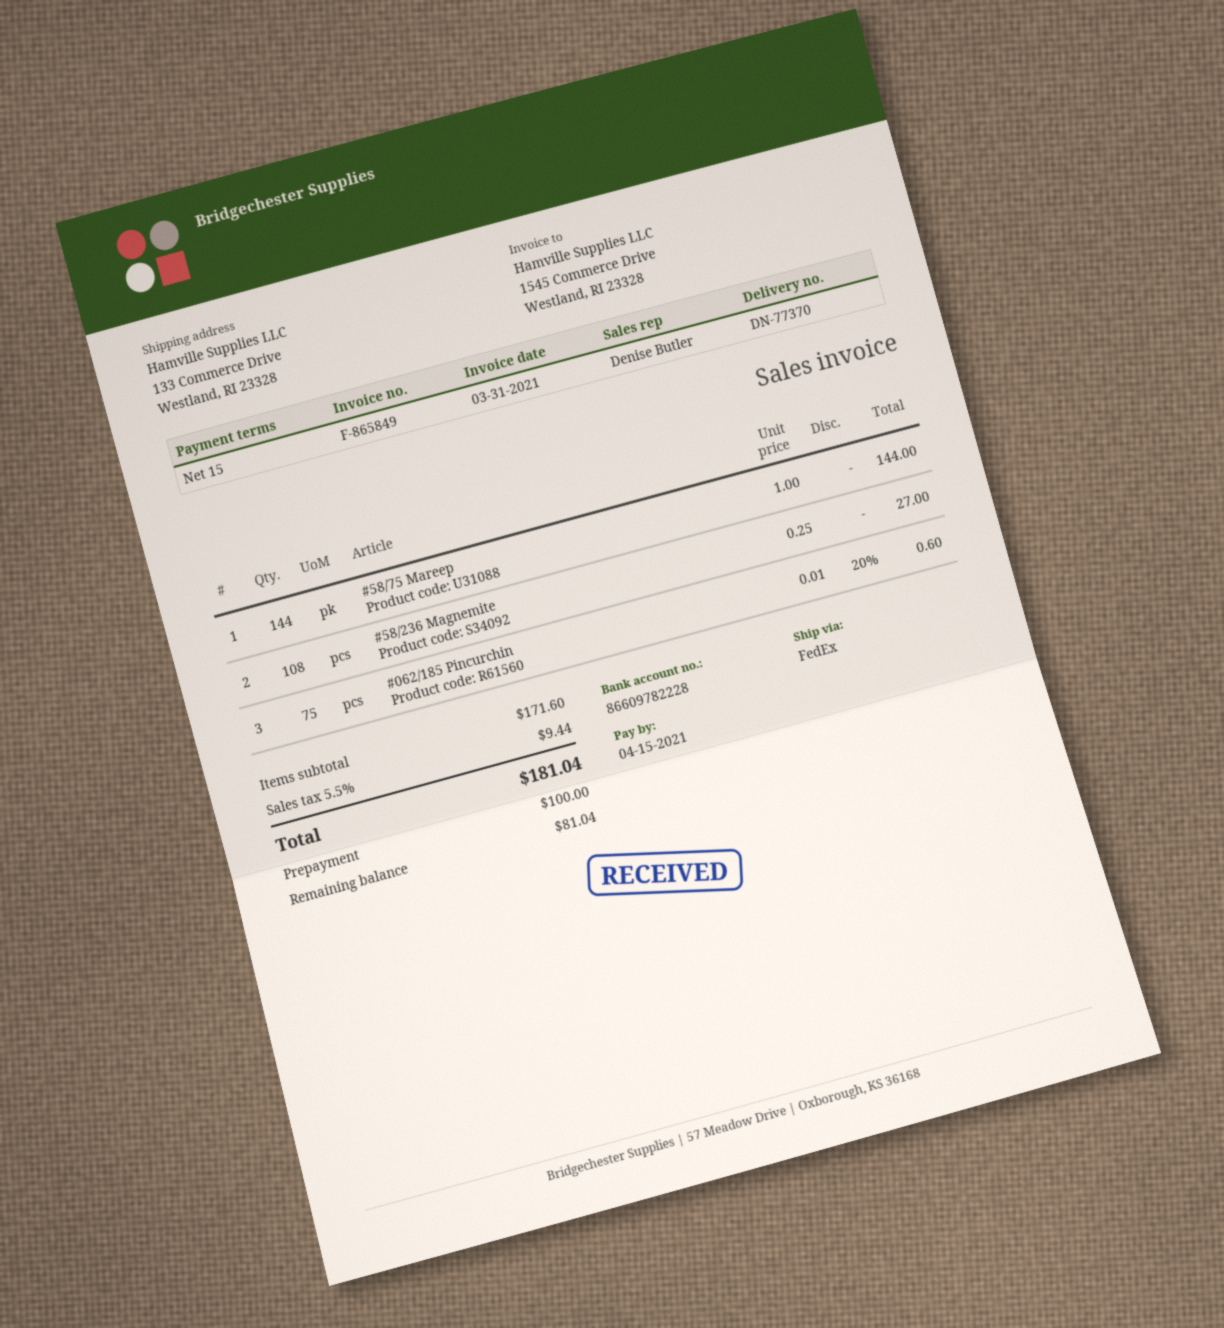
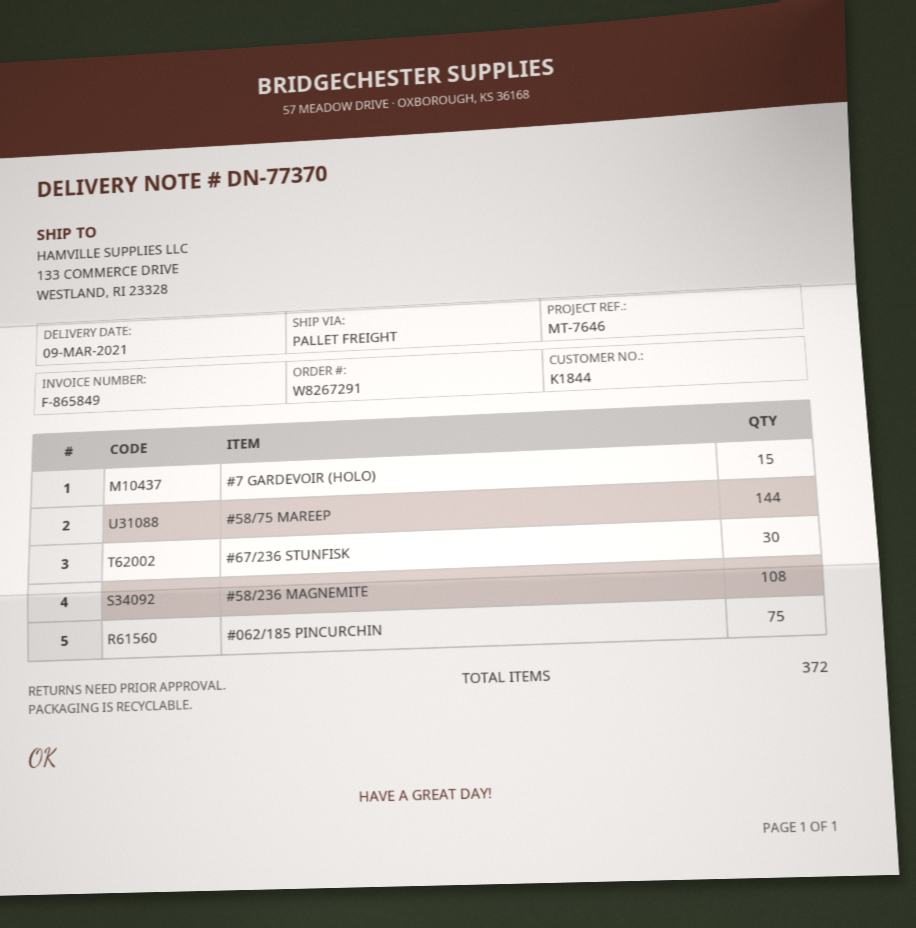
shipping method: FedEx -> pallet freight
#7 GARDEVOIR (HOLO): none -> 15
#67/236 STUNFISK: none -> 30

